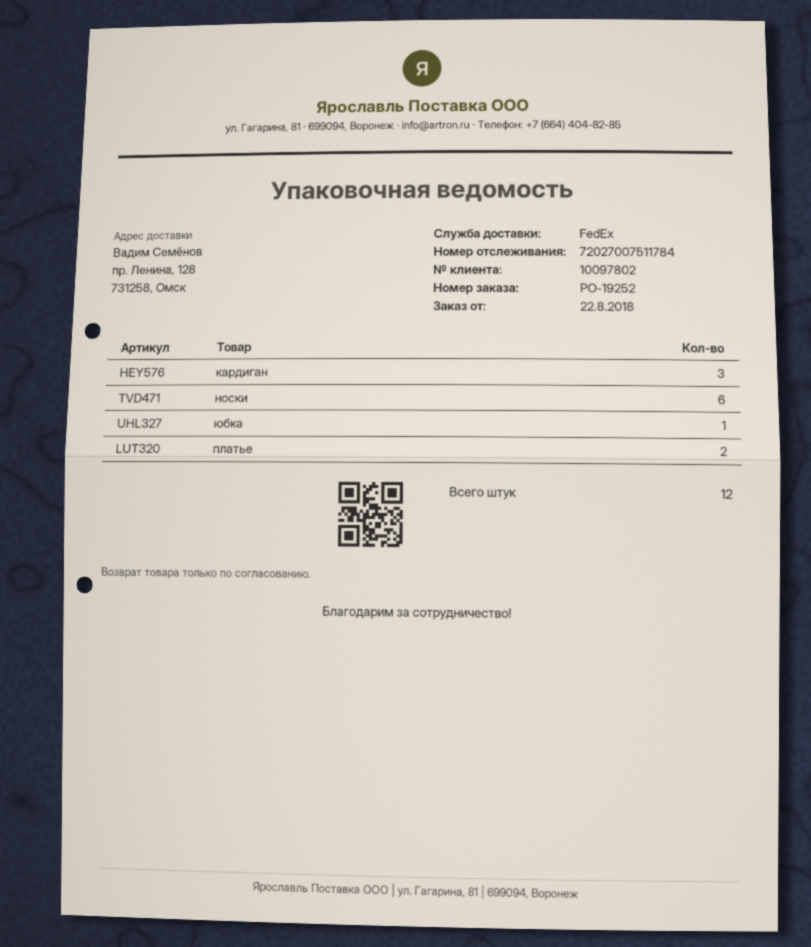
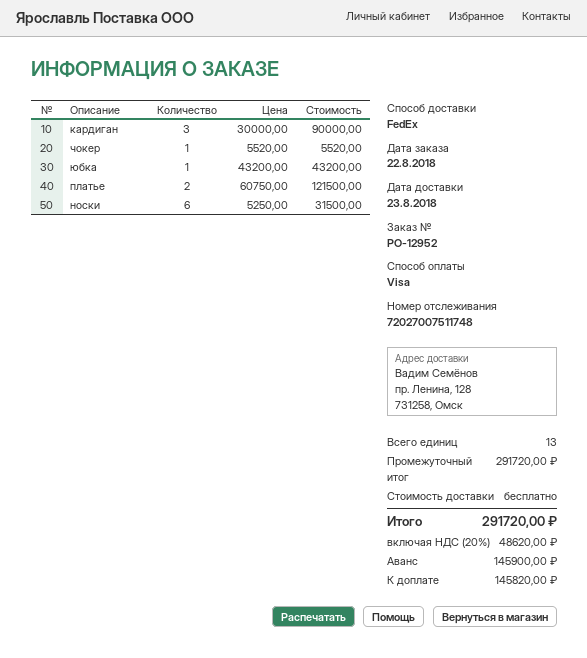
order number: PO-19252 -> PO-12952
tracking number: 72027007511784 -> 72027007511748
чокер: none -> 1
total quantity: 12 -> 13

